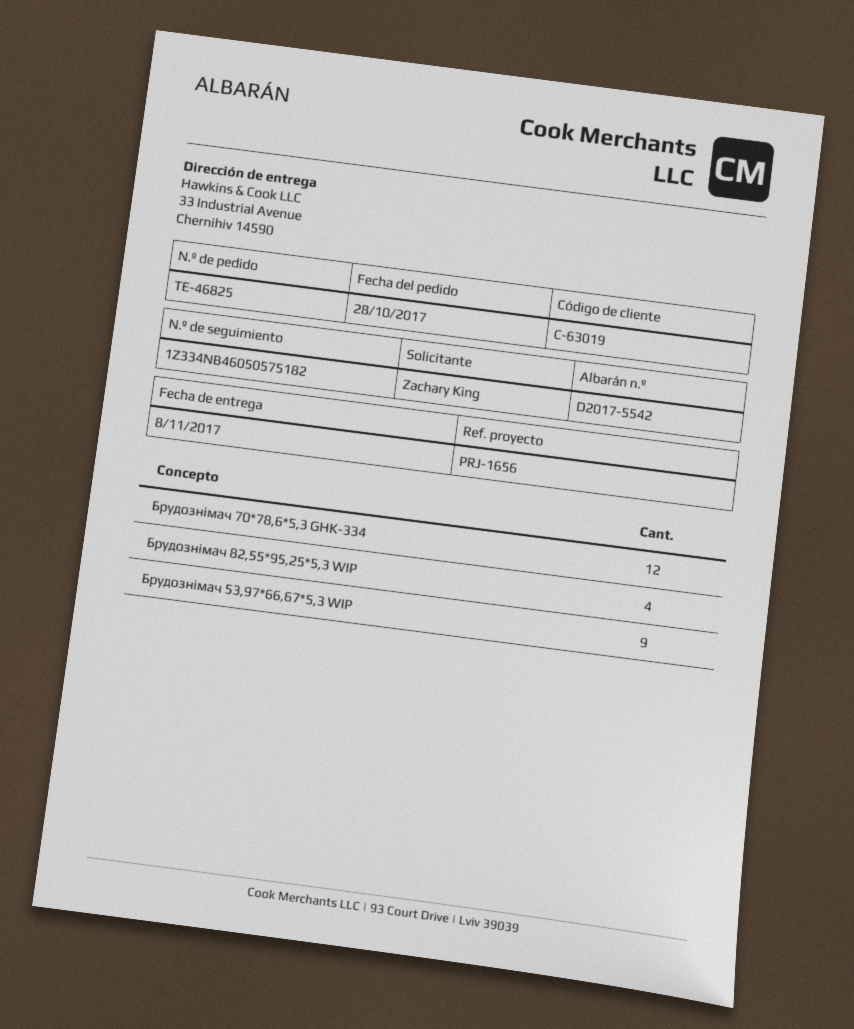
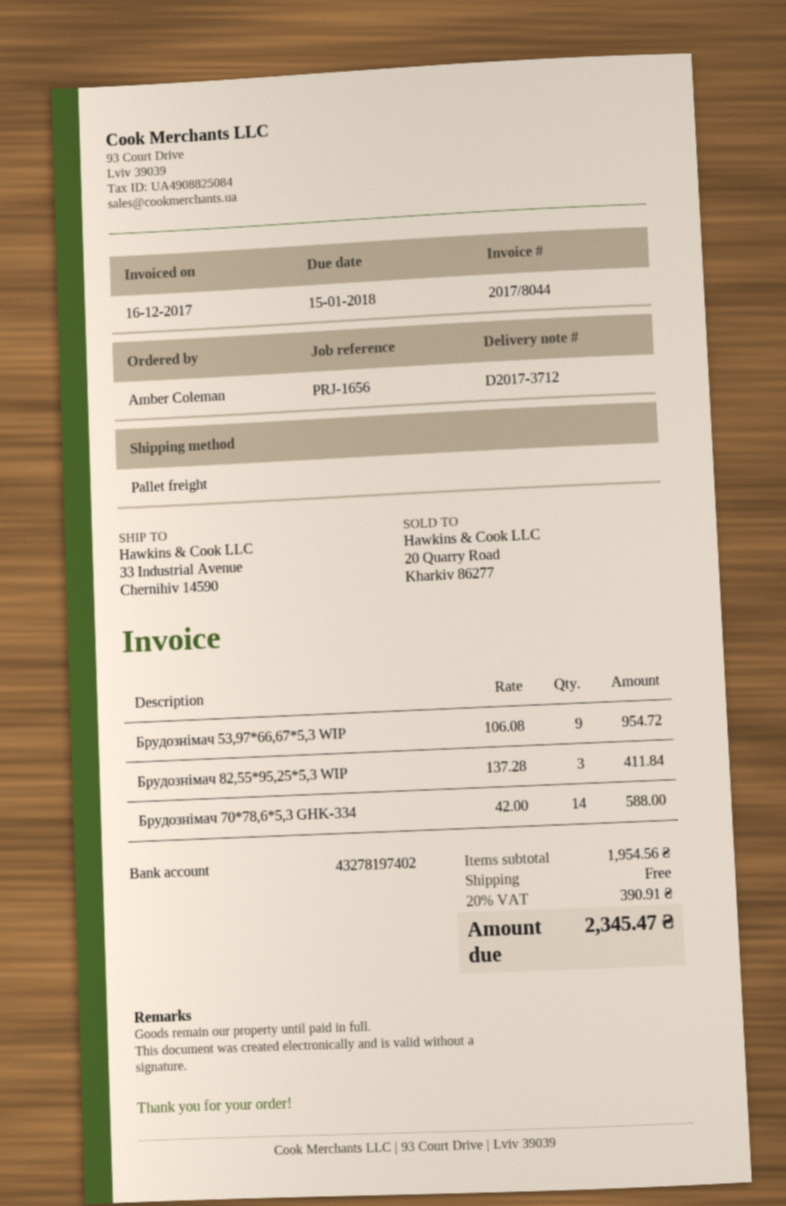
delivery note number: D2017-5542 -> D2017-3712
ordered by: Zachary King -> Amber Coleman
Брудознімач 70*78,6*5,3 GHK-334: 12 -> 14
Брудознімач 82,55*95,25*5,3 WIP: 4 -> 3

